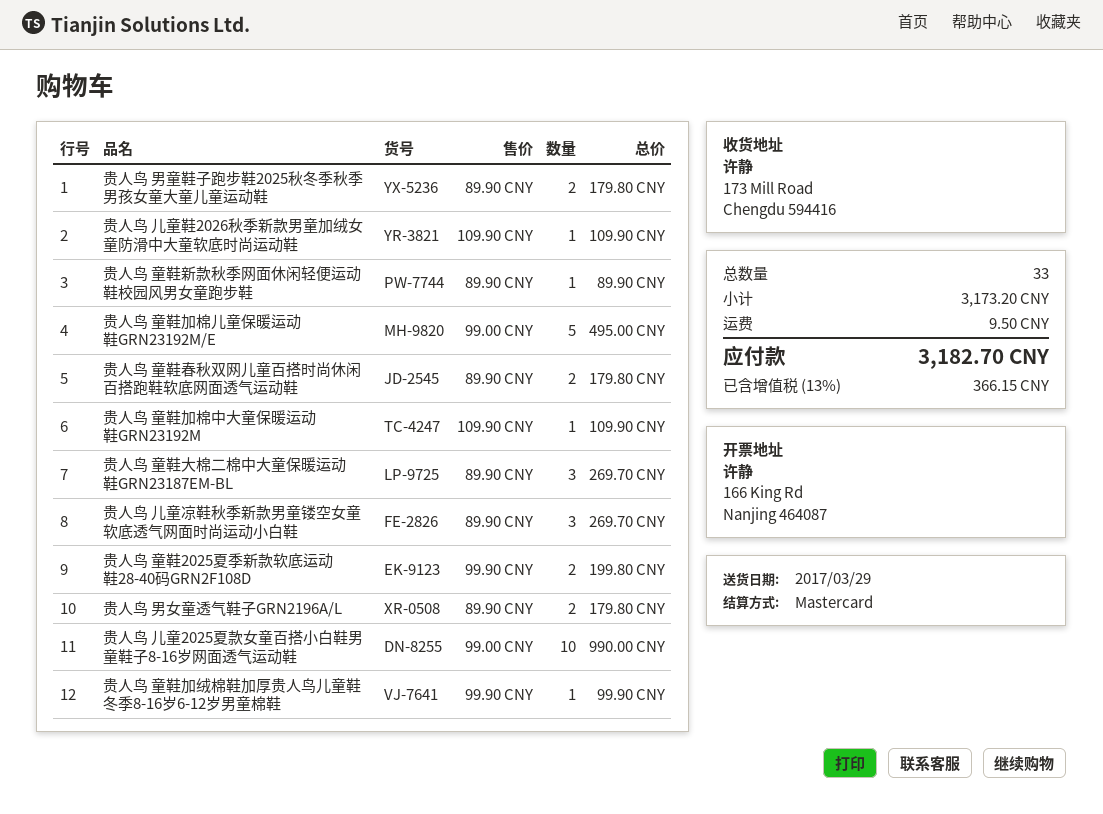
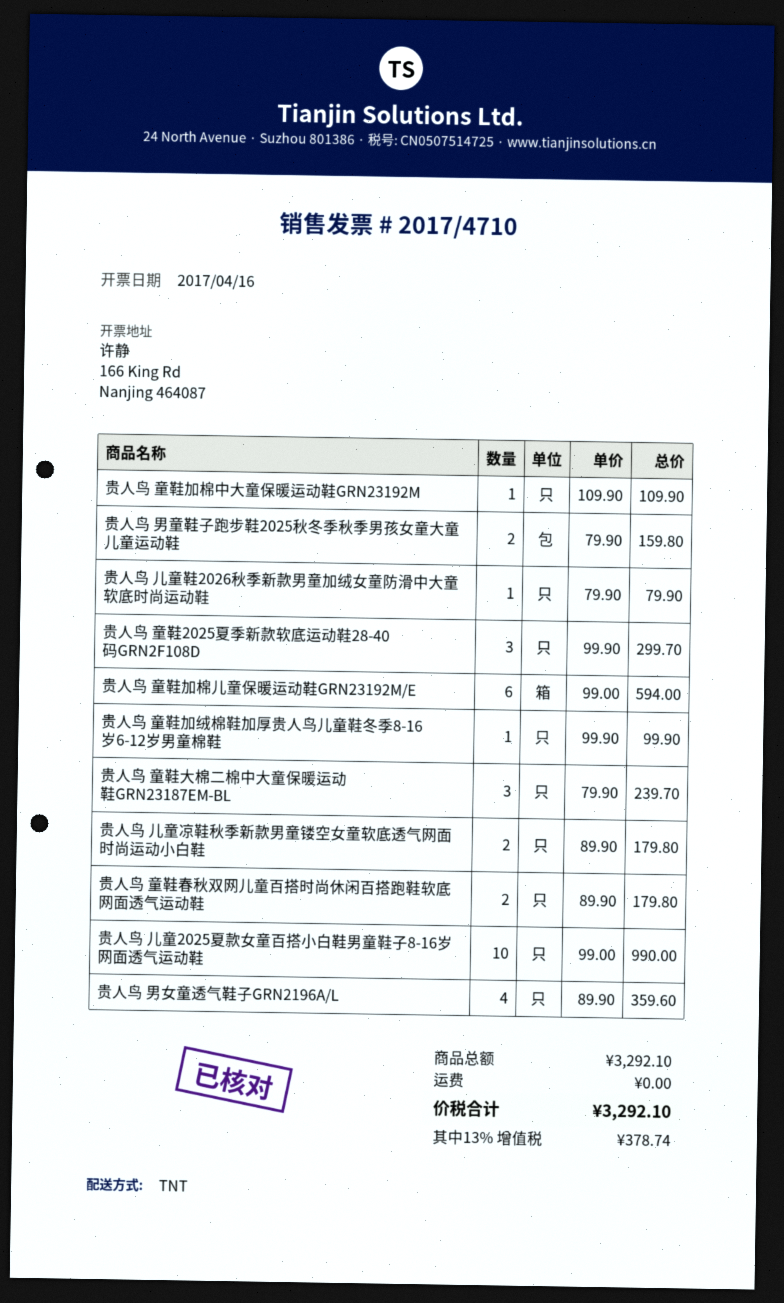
贵人鸟 男童鞋子跑步鞋2025秋冬季秋季男孩女童大童儿童运动鞋: 2 x 89.90 = 179.80 -> 2 x 79.90 = 159.80
贵人鸟 儿童鞋2026秋季新款男童加绒女童防滑中大童软底时尚运动鞋: 1 x 109.90 = 109.90 -> 1 x 79.90 = 79.90
贵人鸟 童鞋新款秋季网面休闲轻便运动鞋校园风男女童跑步鞋: 1 x 89.90 = 89.90 -> none
贵人鸟 童鞋加棉儿童保暖运动鞋GRN23192M/E: 5 x 99.00 = 495.00 -> 6 x 99.00 = 594.00
贵人鸟 童鞋大棉二棉中大童保暖运动鞋GRN23187EM-BL: 3 x 89.90 = 269.70 -> 3 x 79.90 = 239.70
贵人鸟 儿童凉鞋秋季新款男童镂空女童软底透气网面时尚运动小白鞋: 3 x 89.90 = 269.70 -> 2 x 89.90 = 179.80
贵人鸟 童鞋2025夏季新款软底运动鞋28-40码GRN2F108D: 2 x 99.90 = 199.80 -> 3 x 99.90 = 299.70
贵人鸟 男女童透气鞋子GRN2196A/L: 2 x 89.90 = 179.80 -> 4 x 89.90 = 359.60
subtotal: 3173.20 -> 3292.10
shipping: 9.50 -> 0.00
tax: 13% = 366.15 -> 13% = 378.74
total: 3182.70 -> 3292.10

